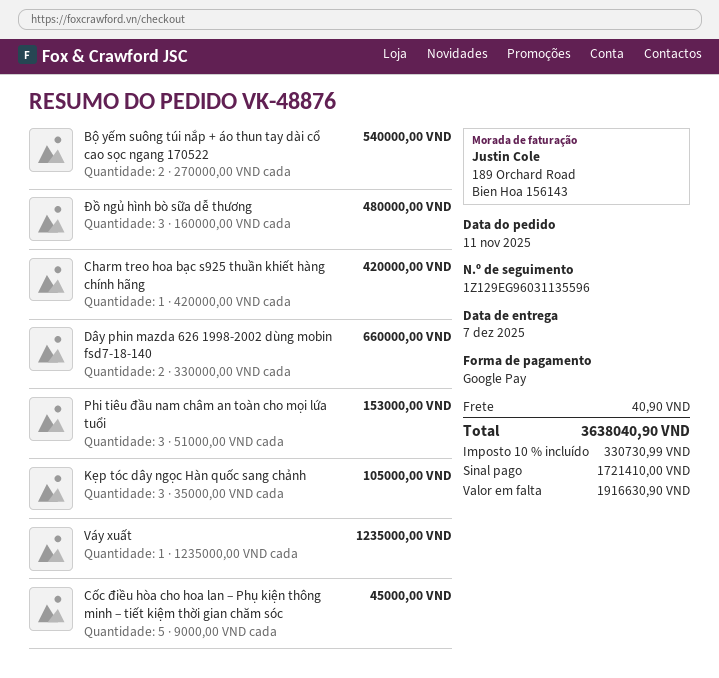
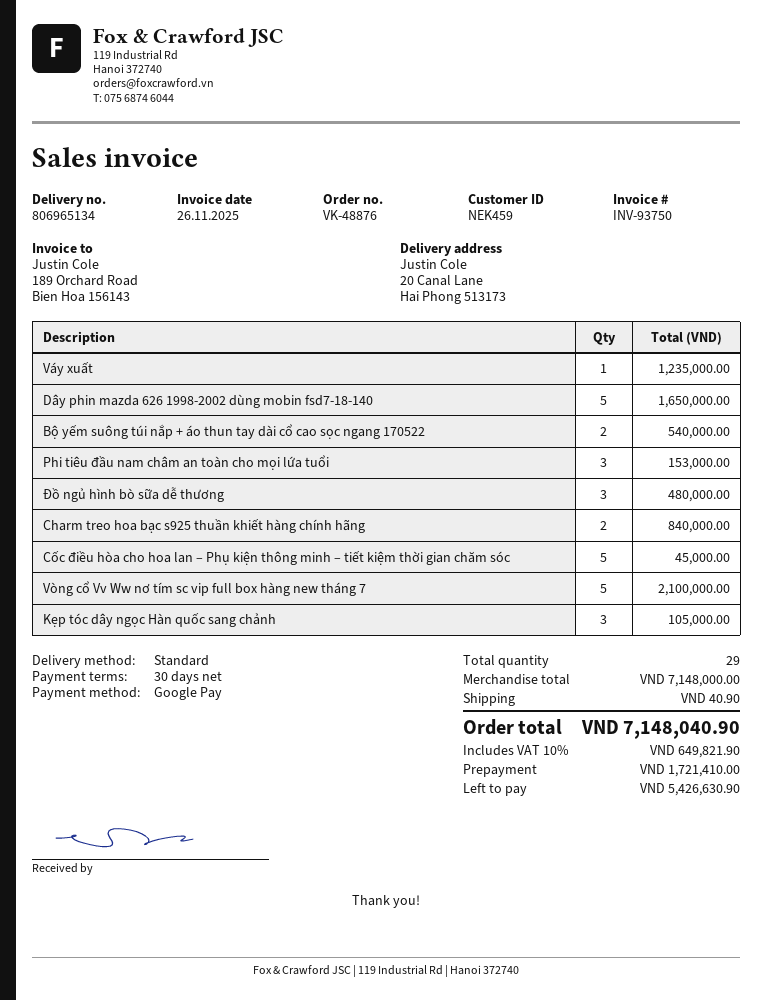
Charm treo hoa bạc s925 thuần khiết hàng chính hãng: 1 for 420000.00 -> 2 for 840000.00
Dây phin mazda 626 1998-2002 dùng mobin fsd7-18-140: 2 for 660000.00 -> 5 for 1650000.00
Vòng cổ Vv Ww nơ tím sc vip full box hàng new tháng 7: none -> 5 for 2100000.00
tax: 10% = 330730.99 -> 10% = 649821.90
total: 3638040.90 -> 7148040.90
balance: 1916630.90 -> 5426630.90

